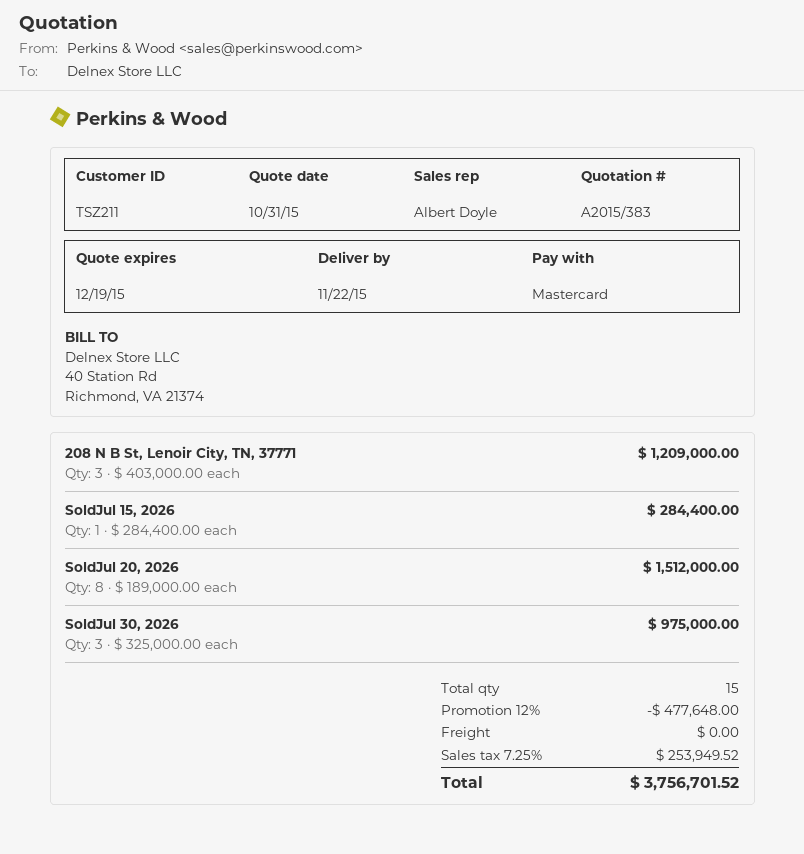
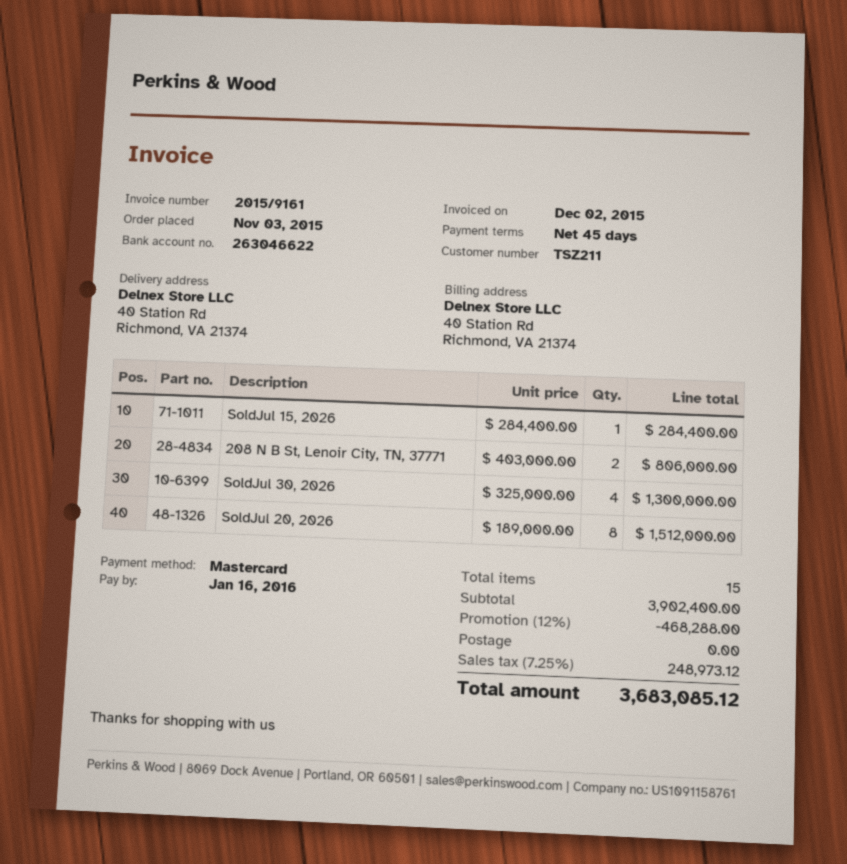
208 N B St, Lenoir City, TN, 37771: 3 x 403000.00 = 1209000.00 -> 2 x 403000.00 = 806000.00
SoldJul 30, 2026: 3 x 325000.00 = 975000.00 -> 4 x 325000.00 = 1300000.00
discount: 12% = 477648.00 -> 12% = 468288.00
tax: 7.25% = 253949.52 -> 7.25% = 248973.12
total: 3756701.52 -> 3683085.12

